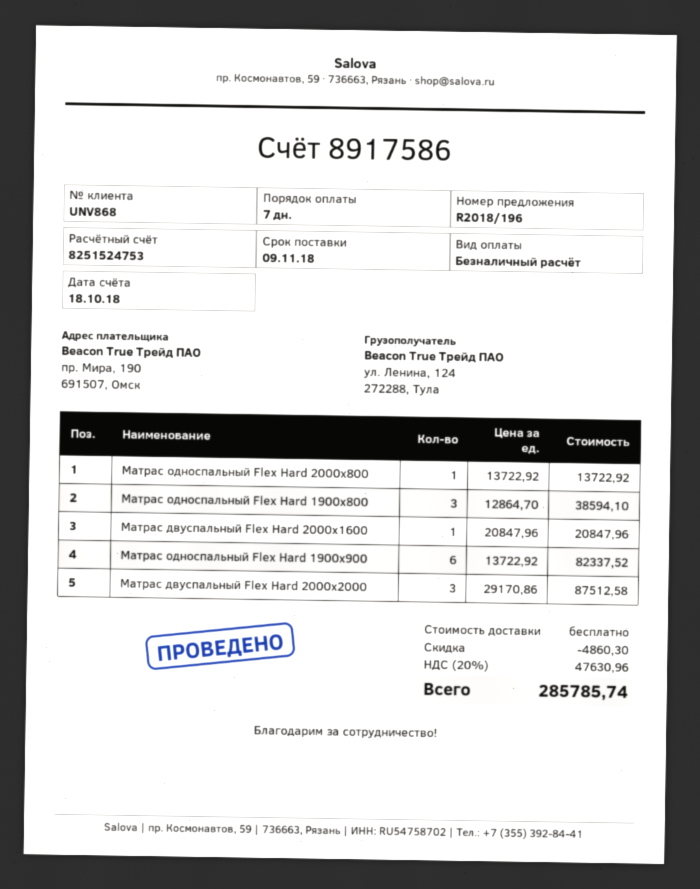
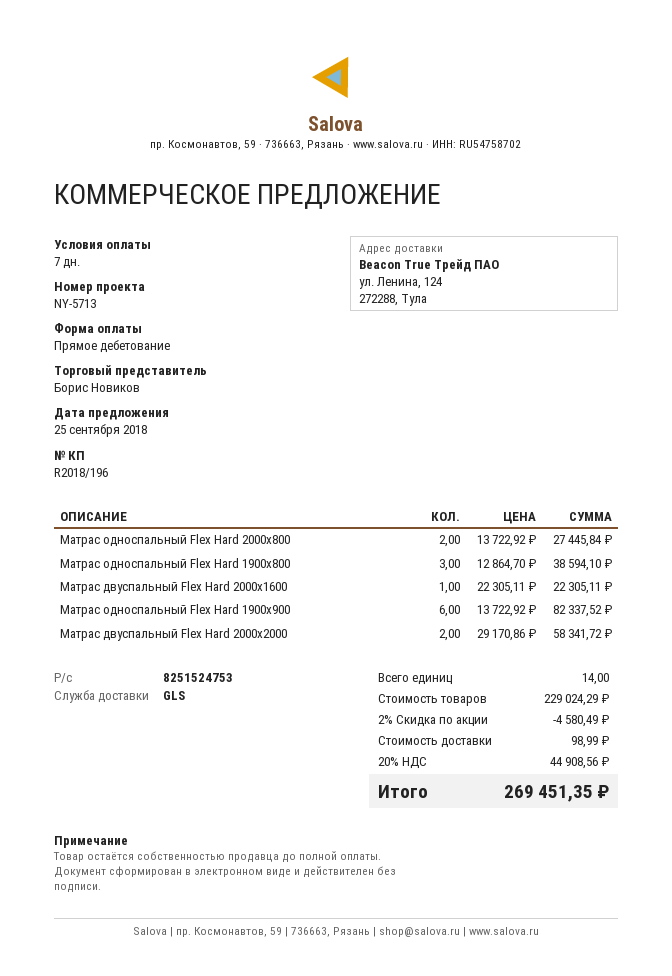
payment method: bank transfer -> direct debit
Матрас односпальный Flex Hard 2000x800: 1 x 13722.92 = 13722.92 -> 2 x 13722.92 = 27445.84
Матрас двуспальный Flex Hard 2000x1600: 1 x 20847.96 = 20847.96 -> 1 x 22305.11 = 22305.11
Матрас двуспальный Flex Hard 2000x2000: 3 x 29170.86 = 87512.58 -> 2 x 29170.86 = 58341.72
discount: 4860.30 -> 4580.49
shipping: 0.00 -> 98.99
tax: 20% = 47630.96 -> 20% = 44908.56
total: 285785.74 -> 269451.35

